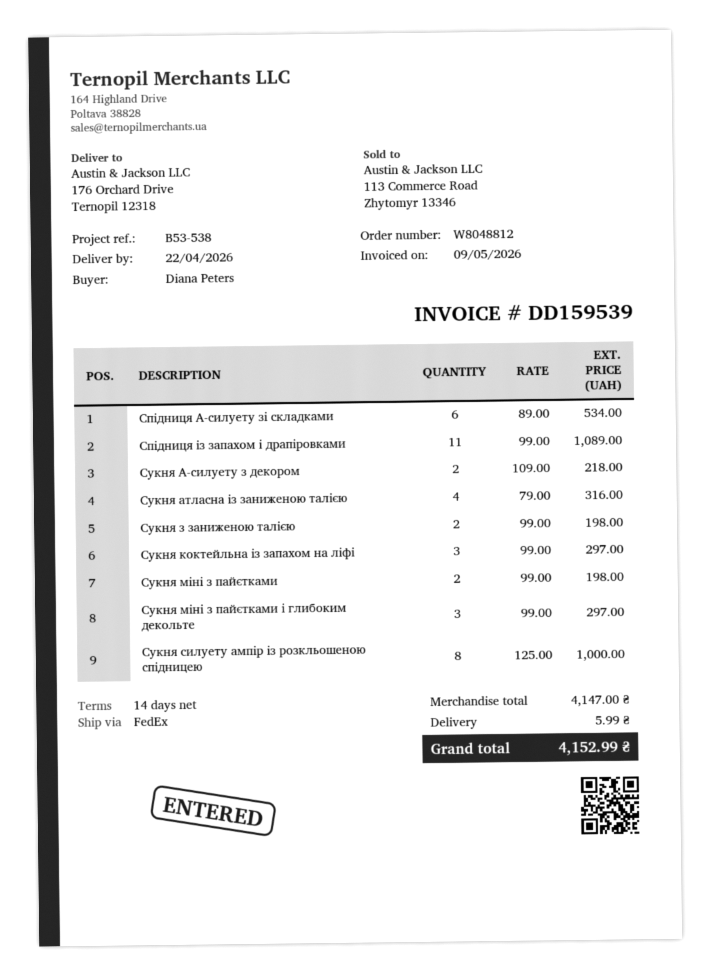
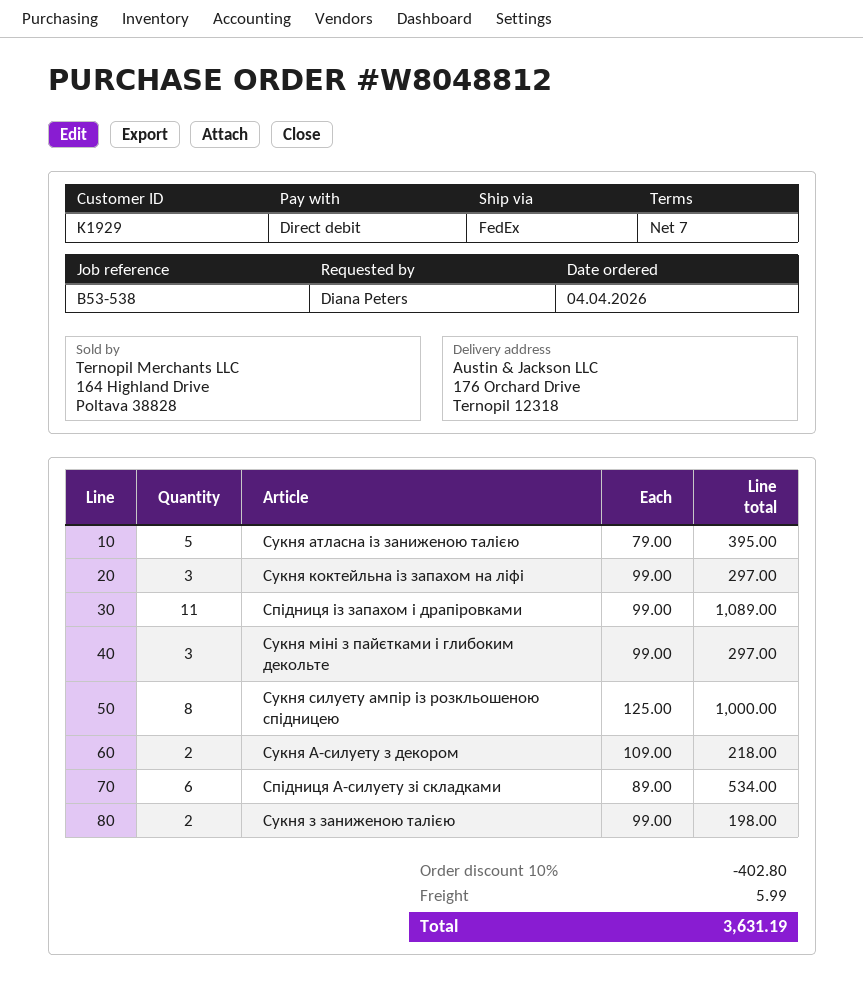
payment terms: 14 days -> 7 days
Сукня атласна із заниженою талією: 4 x 79.00 = 316.00 -> 5 x 79.00 = 395.00
Сукня міні з пайєтками: 2 x 99.00 = 198.00 -> none
discount: none -> 10% = 402.80
total: 4152.99 -> 3631.19

